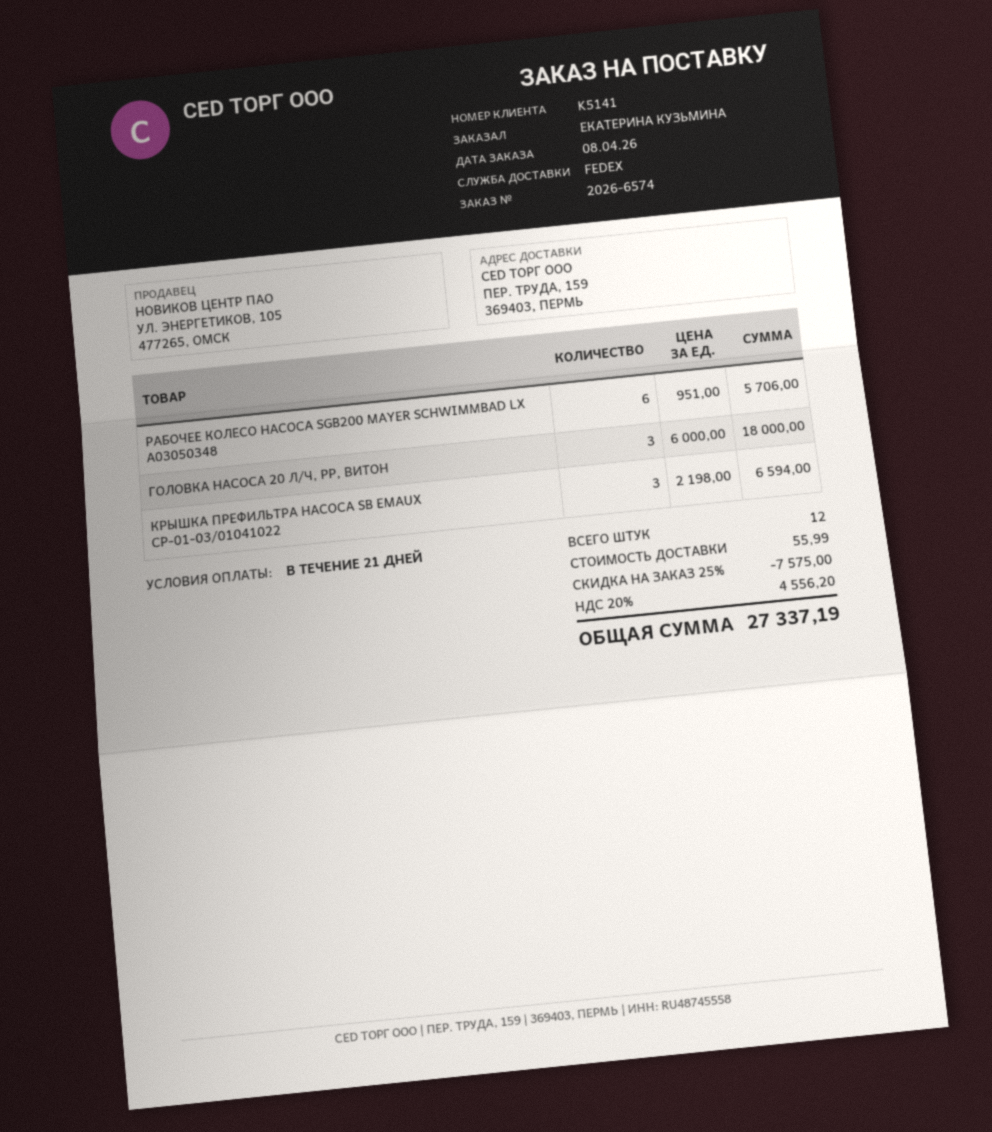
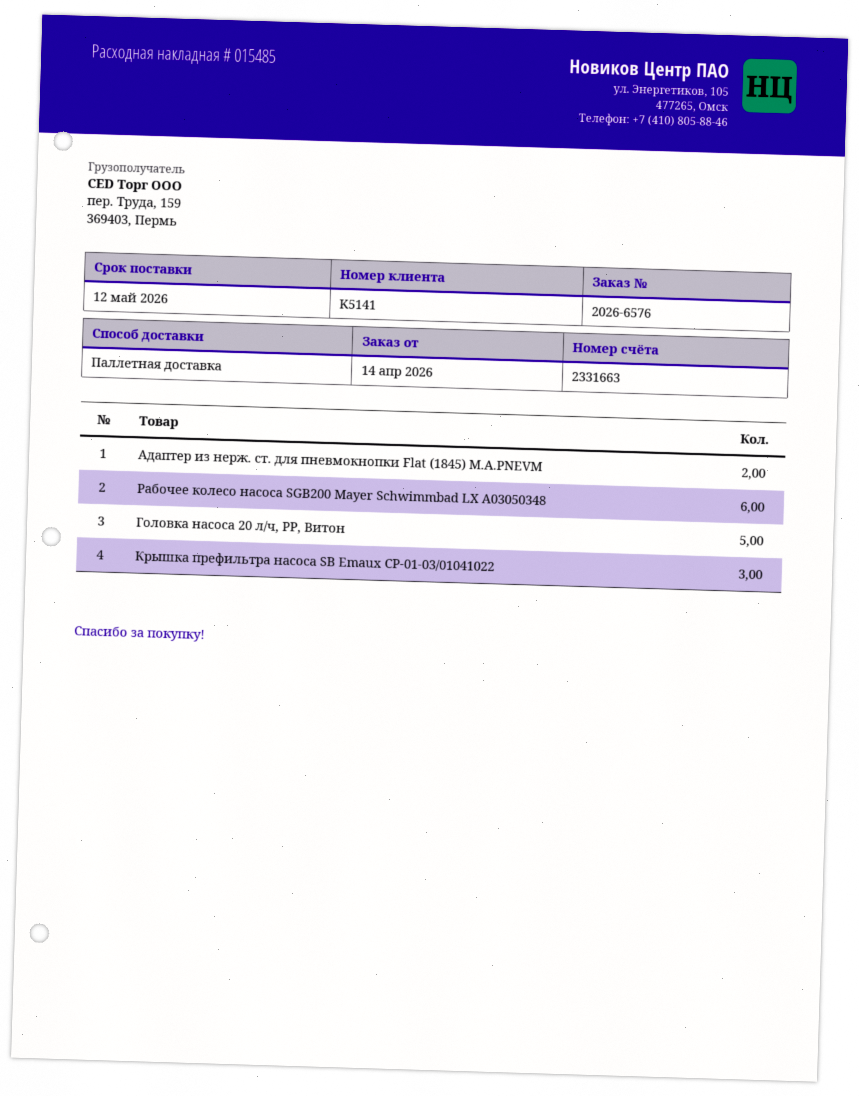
order number: 2026-6574 -> 2026-6576
order date: 2026-04-08 -> 2026-04-14
shipping method: FedEx -> pallet freight
ГОЛОВКА НАСОСА 20 Л/Ч, РР, ВИТОН: 3 -> 5
Адаптер из нерж. ст. для пневмокнопки Flat (1845) М.А.PNEVM: none -> 2

